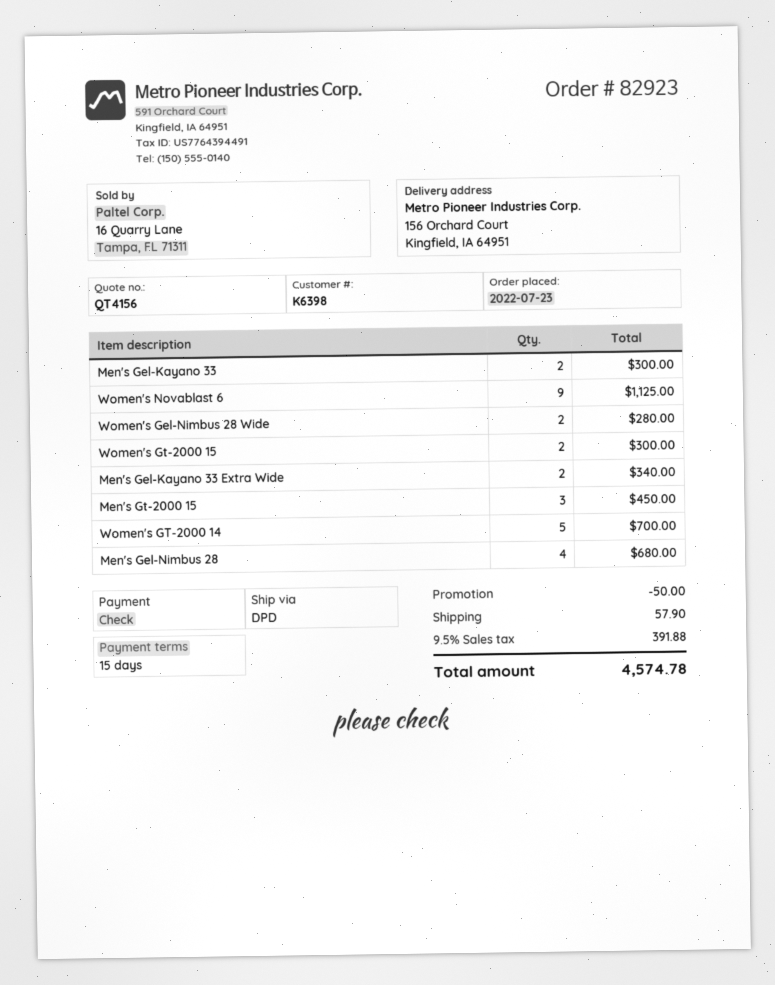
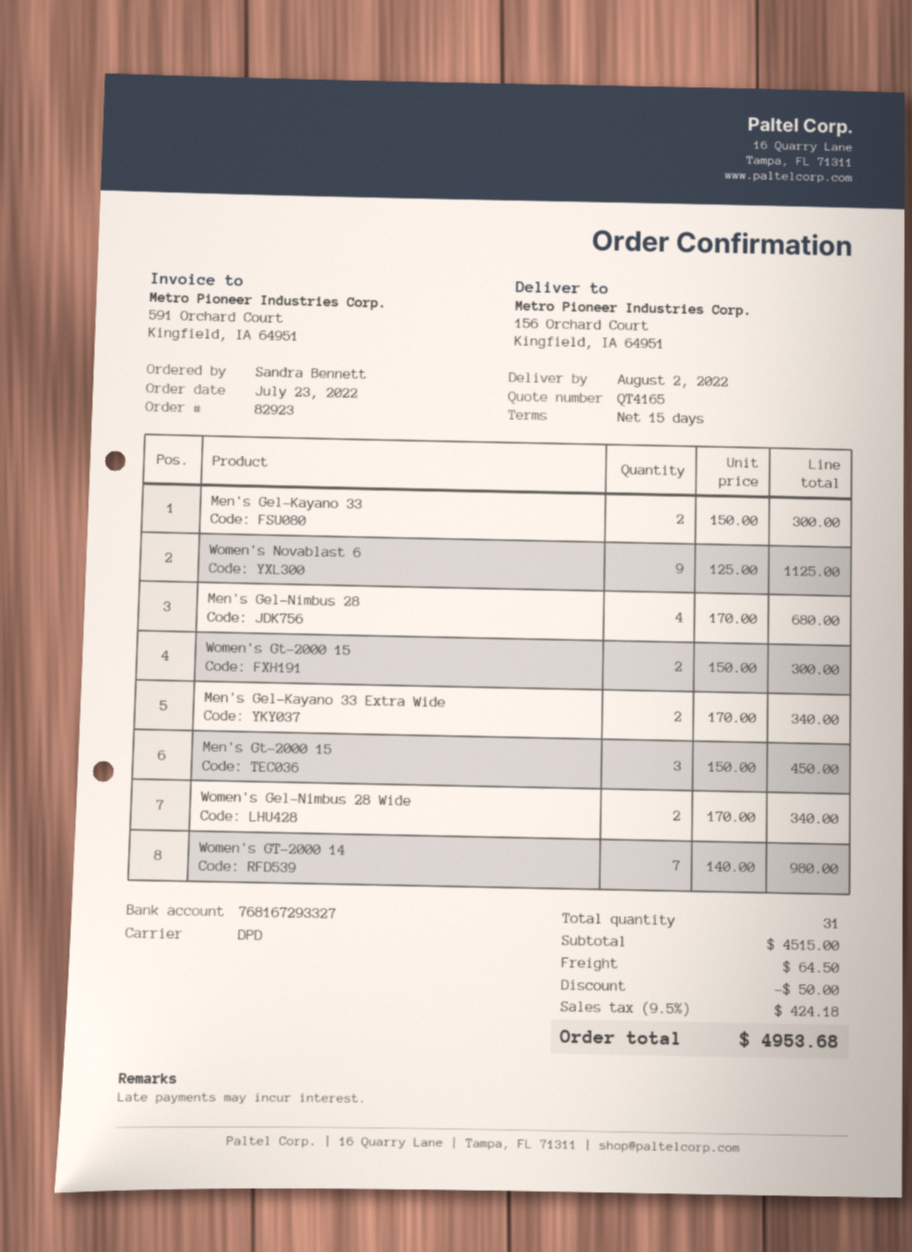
quote number: QT4156 -> QT4165
Women's Gel-Nimbus 28 Wide: 2 for 280.00 -> 2 for 340.00
Women's GT-2000 14: 5 for 700.00 -> 7 for 980.00
shipping: 57.90 -> 64.50
tax: 9.5% = 391.88 -> 9.5% = 424.18
total: 4574.78 -> 4953.68

